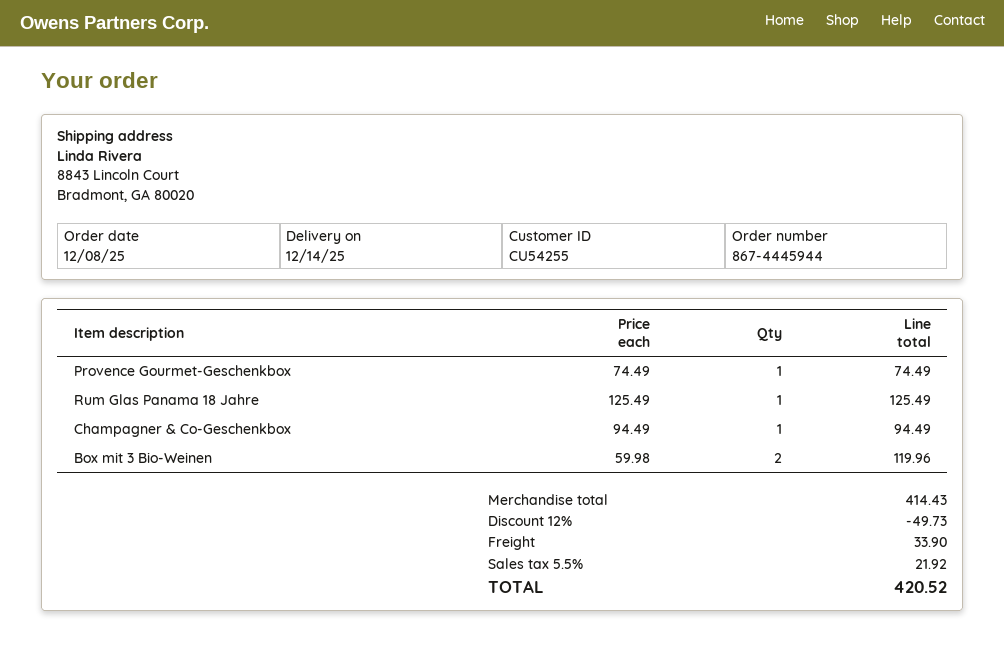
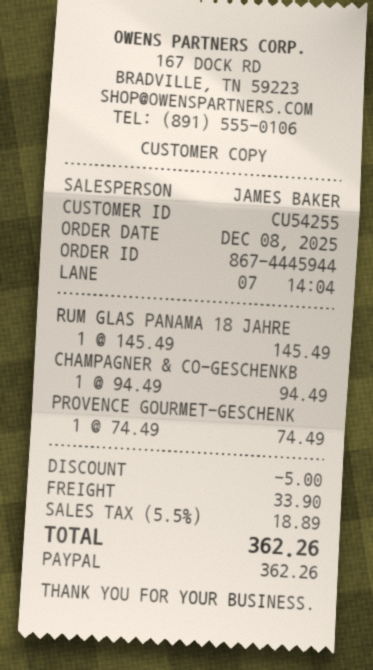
Rum Glas Panama 18 Jahre: 1 x 125.49 = 125.49 -> 1 x 145.49 = 145.49
Box mit 3 Bio-Weinen: 2 x 59.98 = 119.96 -> none
discount: 49.73 -> 5.00
tax: 5.5% = 21.92 -> 5.5% = 18.89
total: 420.52 -> 362.26

